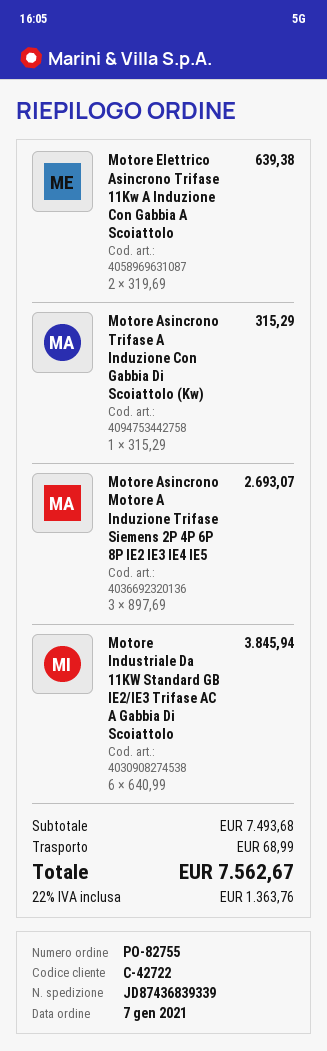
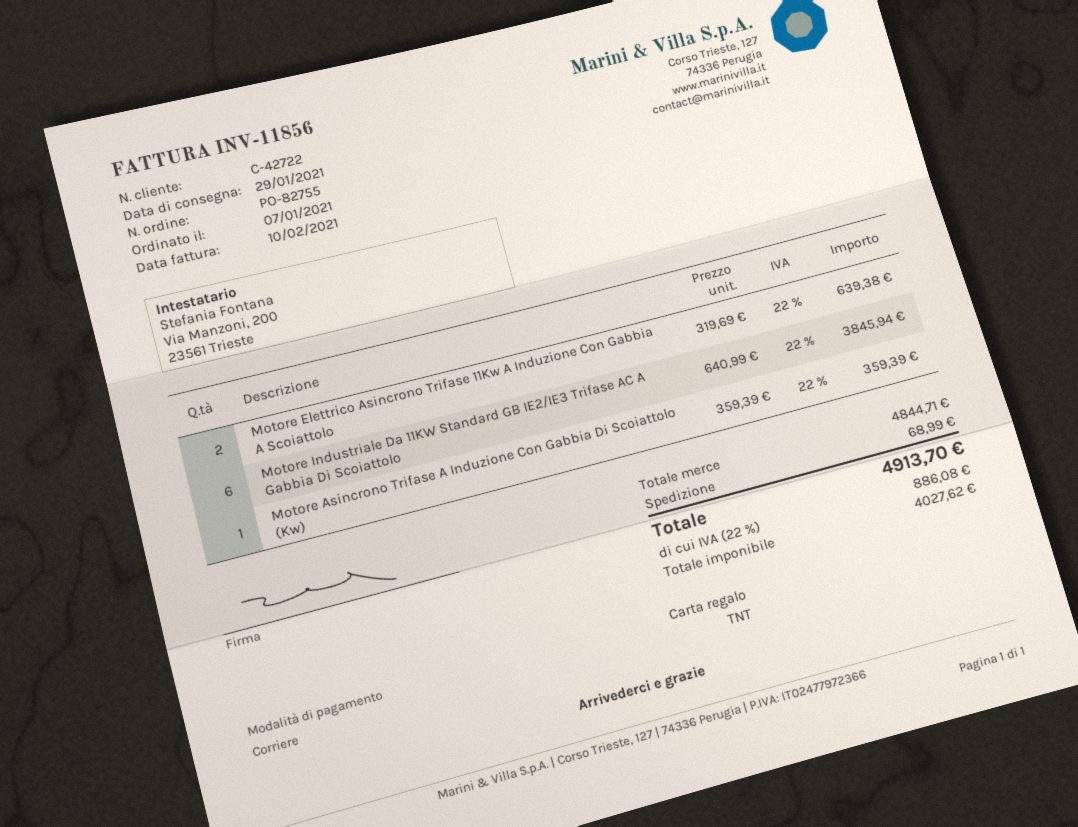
Motore Asincrono Trifase A Induzione Con Gabbia Di Scoiattolo (Kw): 1 x 315.29 = 315.29 -> 1 x 359.39 = 359.39
Motore Asincrono Motore A Induzione Trifase Siemens 2P 4P 6P 8P IE2 IE3 IE4 IE5: 3 x 897.69 = 2693.07 -> none
subtotal: 7493.68 -> 4844.71
tax: 22% = 1363.76 -> 22% = 886.08
total: 7562.67 -> 4913.70

